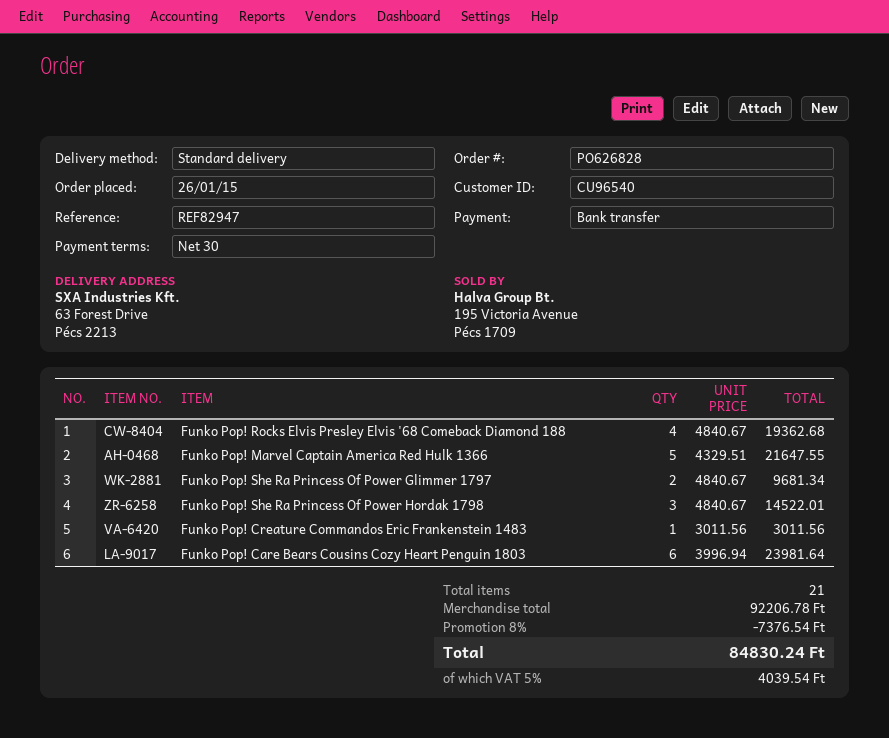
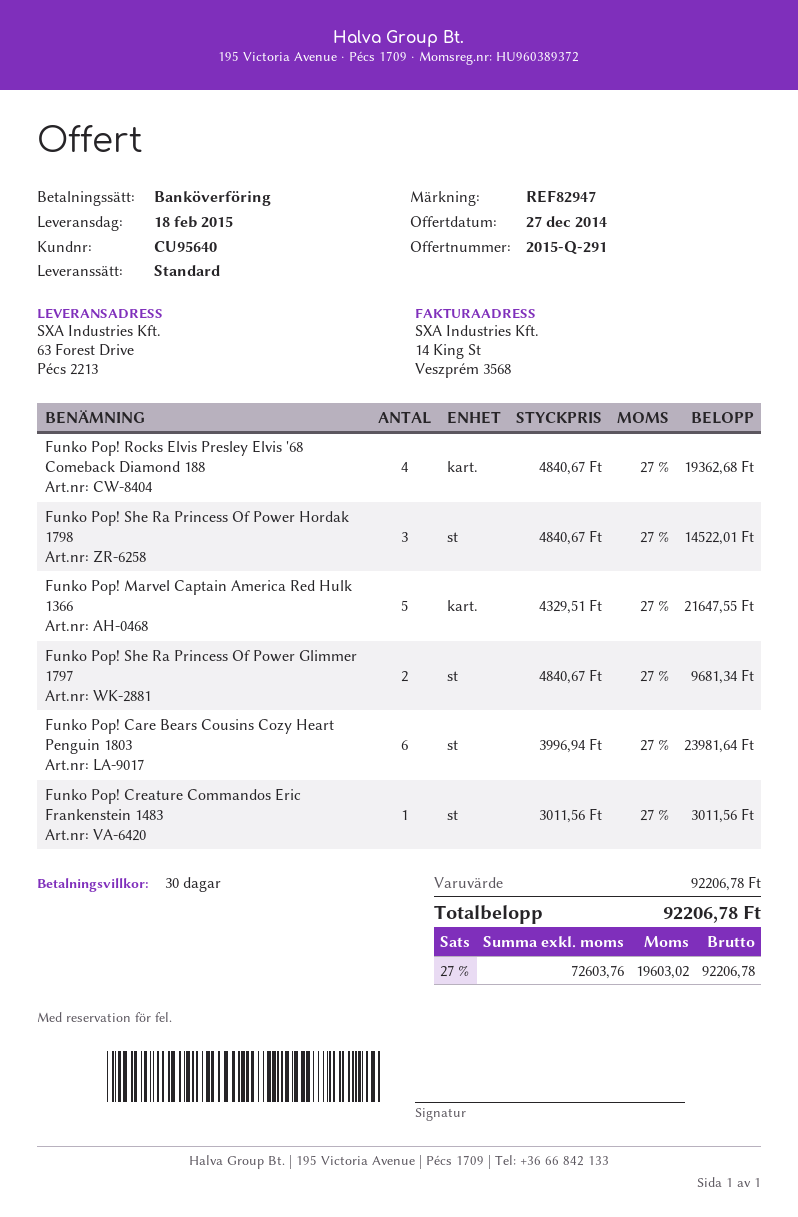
customer number: CU96540 -> CU95640
discount: 8% = 7376.54 -> none
tax: 5% = 4039.54 -> 27% = 19603.02
total: 84830.24 -> 92206.78

